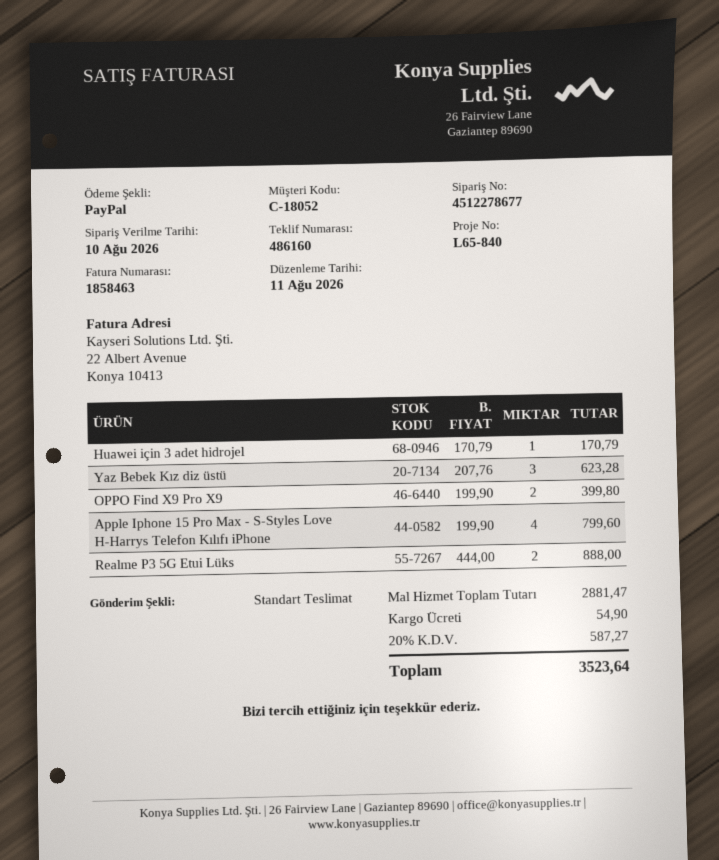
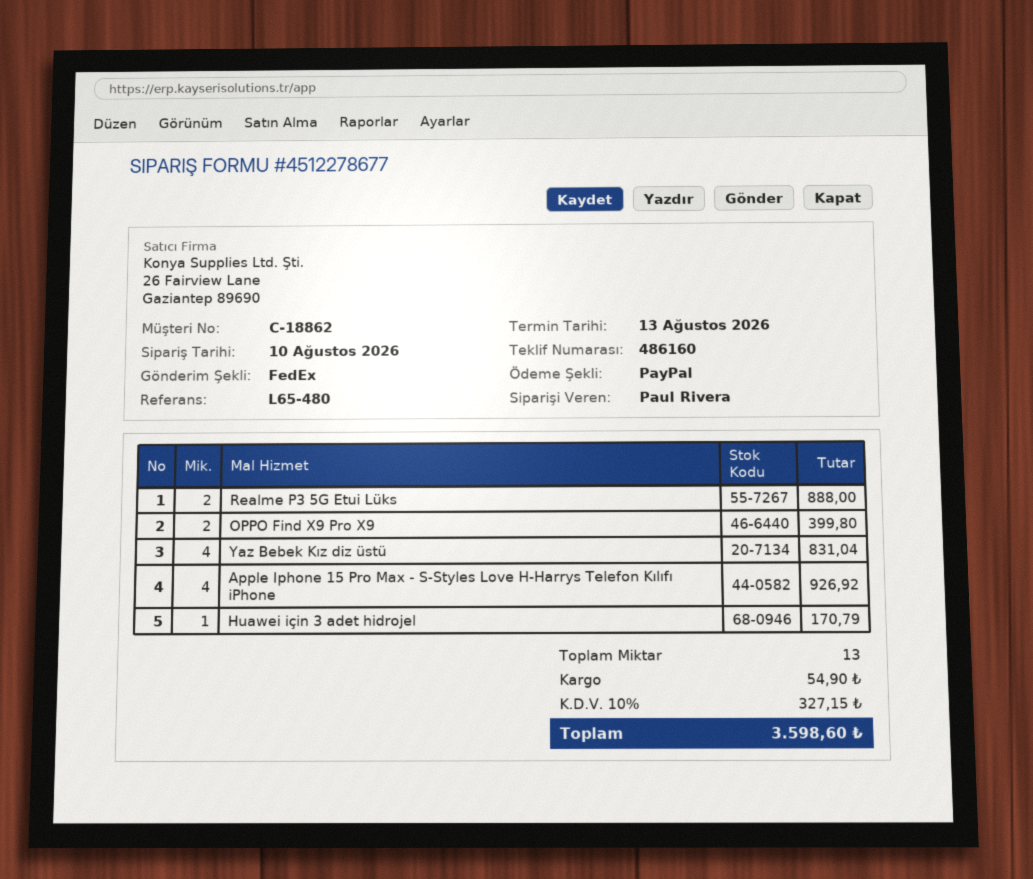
customer number: C-18052 -> C-18862
reference: L65-840 -> L65-480
shipping method: standard -> FedEx
Yaz Bebek Kız diz üstü: 3 for 623.28 -> 4 for 831.04
Apple Iphone 15 Pro Max - S-Styles Love H-Harrys Telefon Kılıfı iPhone: 4 for 799.60 -> 4 for 926.92
tax: 20% = 587.27 -> 10% = 327.15
total: 3523.64 -> 3598.60

